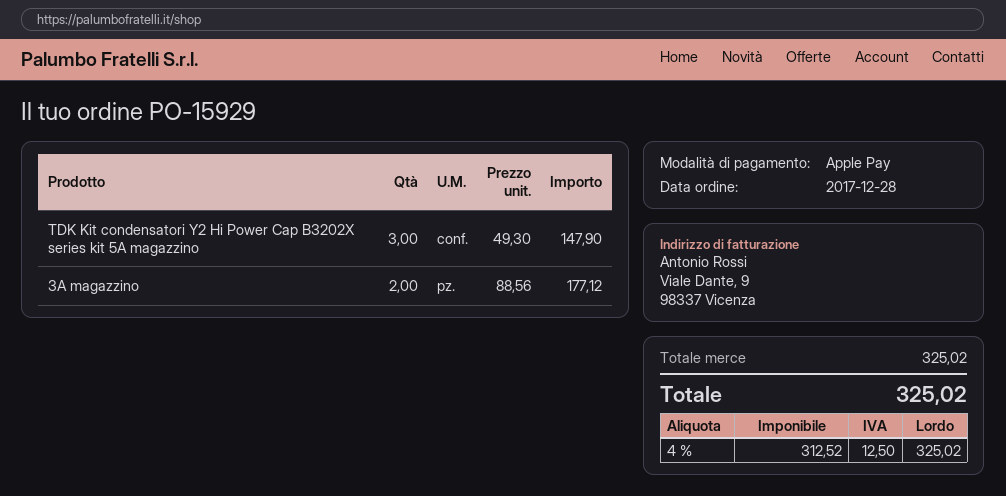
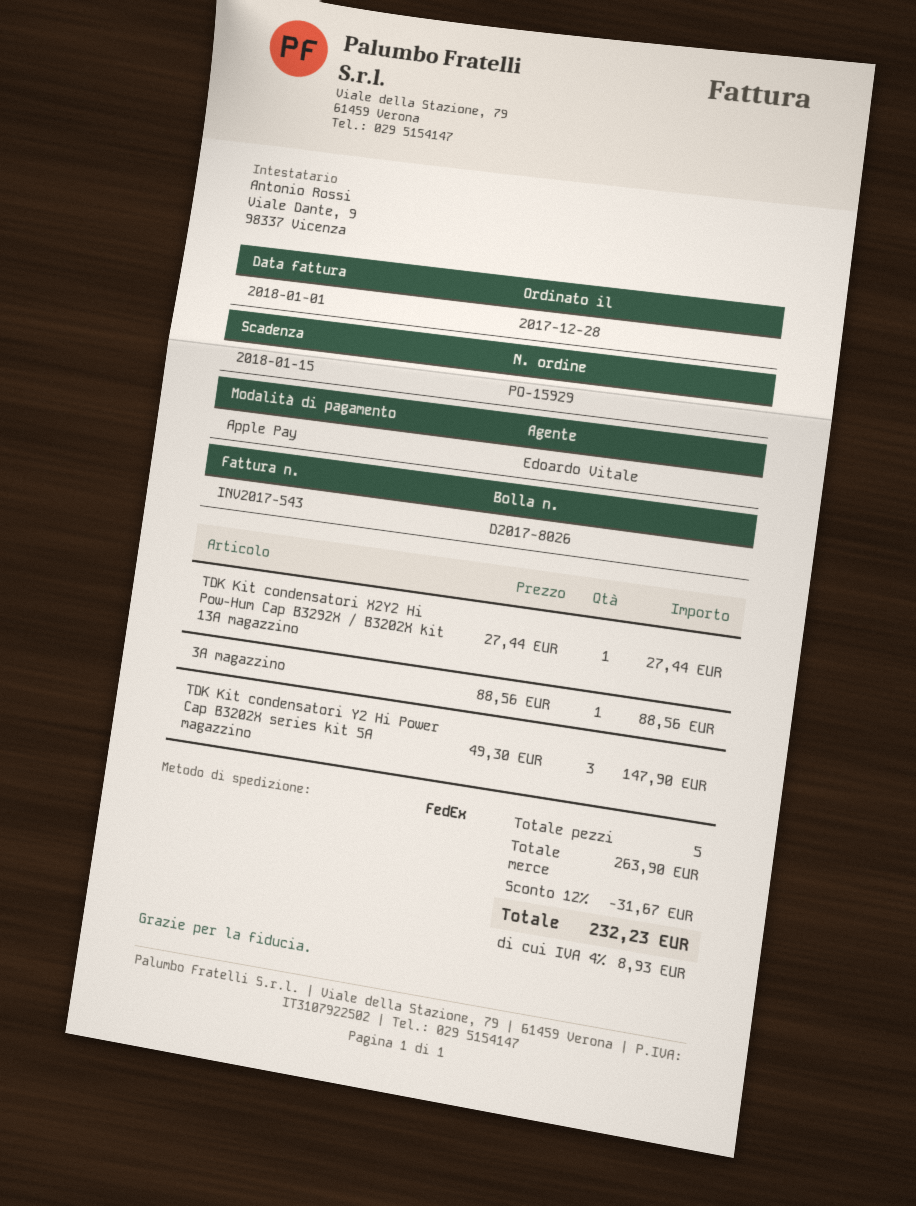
3A magazzino: 2 x 88.56 = 177.12 -> 1 x 88.56 = 88.56
TDK Kit condensatori X2Y2 Hi Pow-Hum Cap B3292X / B3202X kit 13A magazzino: none -> 1 x 27.44 = 27.44
subtotal: 325.02 -> 263.90
discount: none -> 12% = 31.67
tax: 4% = 12.50 -> 4% = 8.93
total: 325.02 -> 232.23

